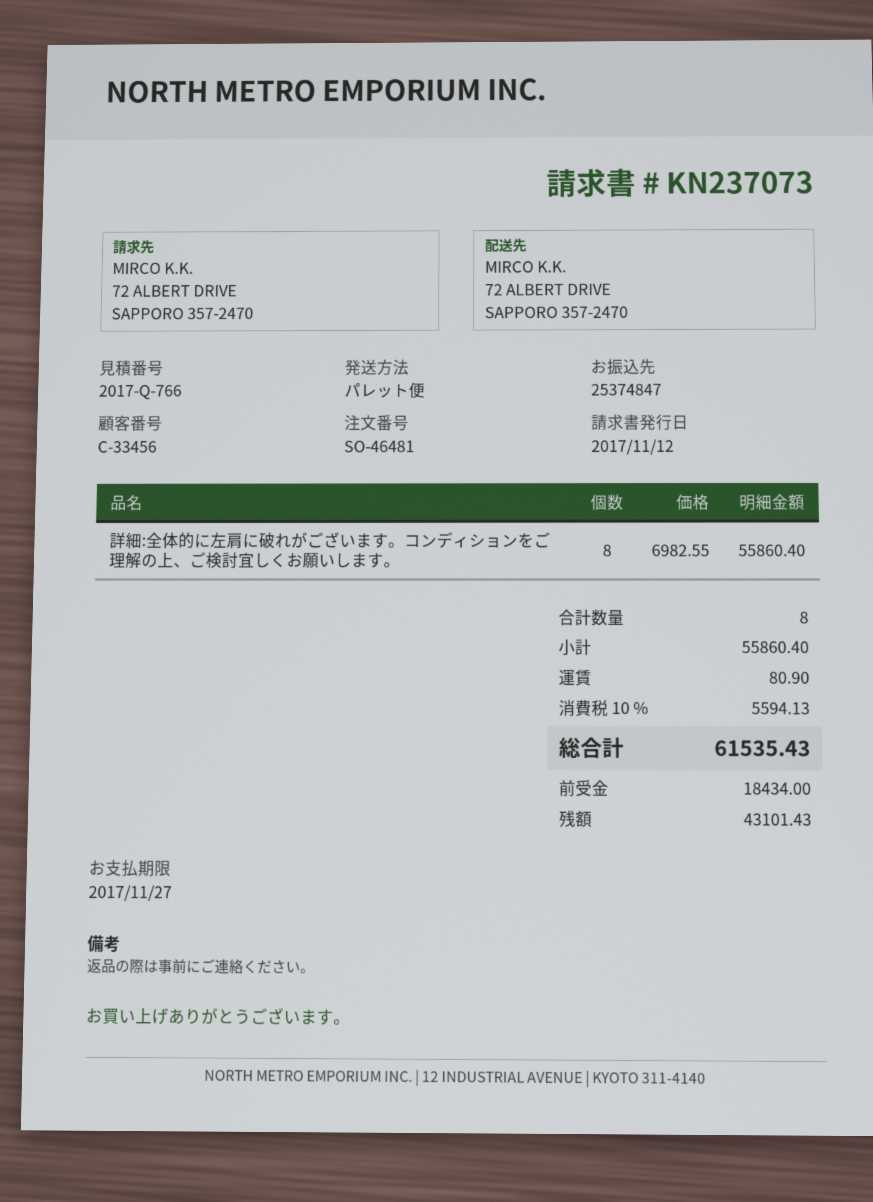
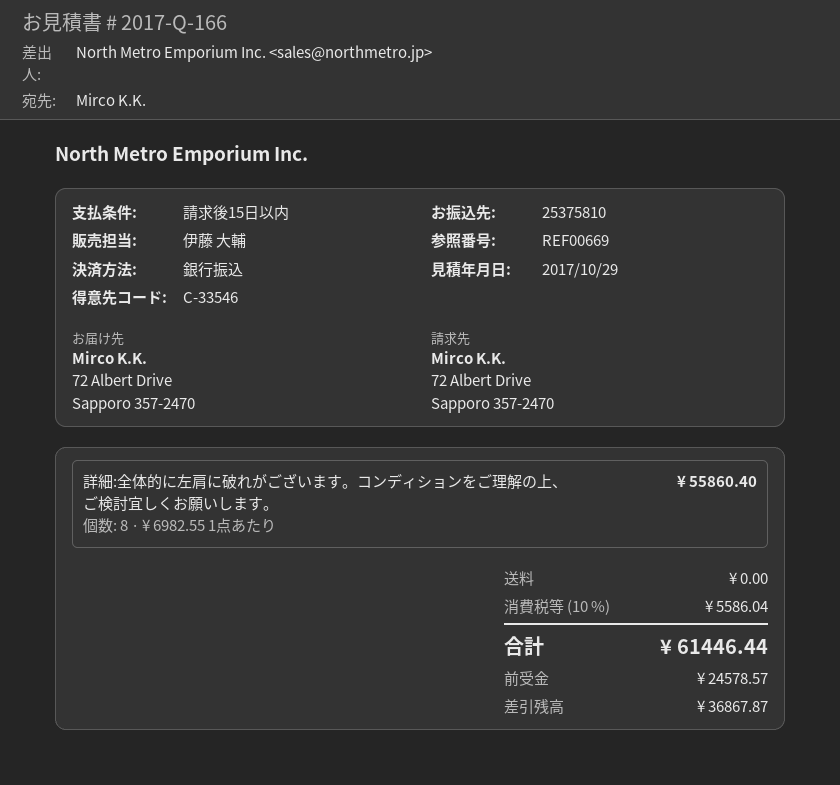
quote number: 2017-Q-766 -> 2017-Q-166
customer number: C-33456 -> C-33546
bank account: 25374847 -> 25375810
shipping: 80.90 -> 0.00
tax: 10% = 5594.13 -> 10% = 5586.04
total: 61535.43 -> 61446.44
deposit: 18434.00 -> 24578.57
balance: 43101.43 -> 36867.87

